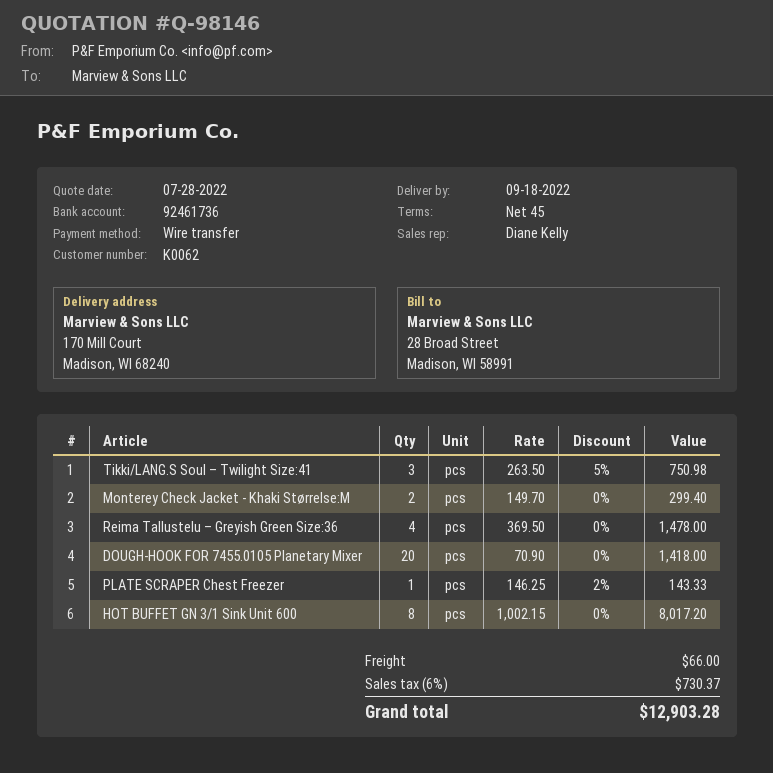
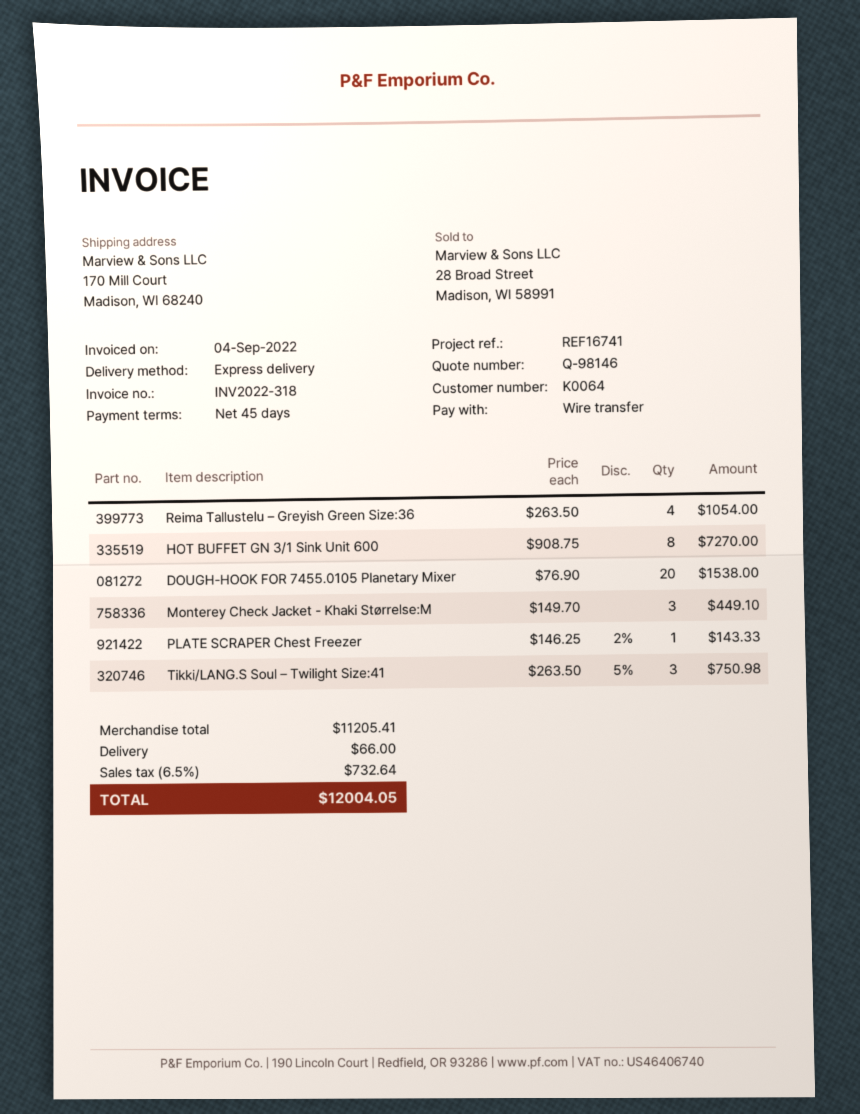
customer number: K0062 -> K0064
Monterey Check Jacket - Khaki Størrelse:M: 2 x 149.70 = 299.40 -> 3 x 149.70 = 449.10
Reima Tallustelu – Greyish Green Size:36: 4 x 369.50 = 1478.00 -> 4 x 263.50 = 1054.00
DOUGH-HOOK FOR 7455.0105 Planetary Mixer: 20 x 70.90 = 1418.00 -> 20 x 76.90 = 1538.00
HOT BUFFET GN 3/1 Sink Unit 600: 8 x 1002.15 = 8017.20 -> 8 x 908.75 = 7270.00
tax: 6% = 730.37 -> 6.5% = 732.64
total: 12903.28 -> 12004.05

